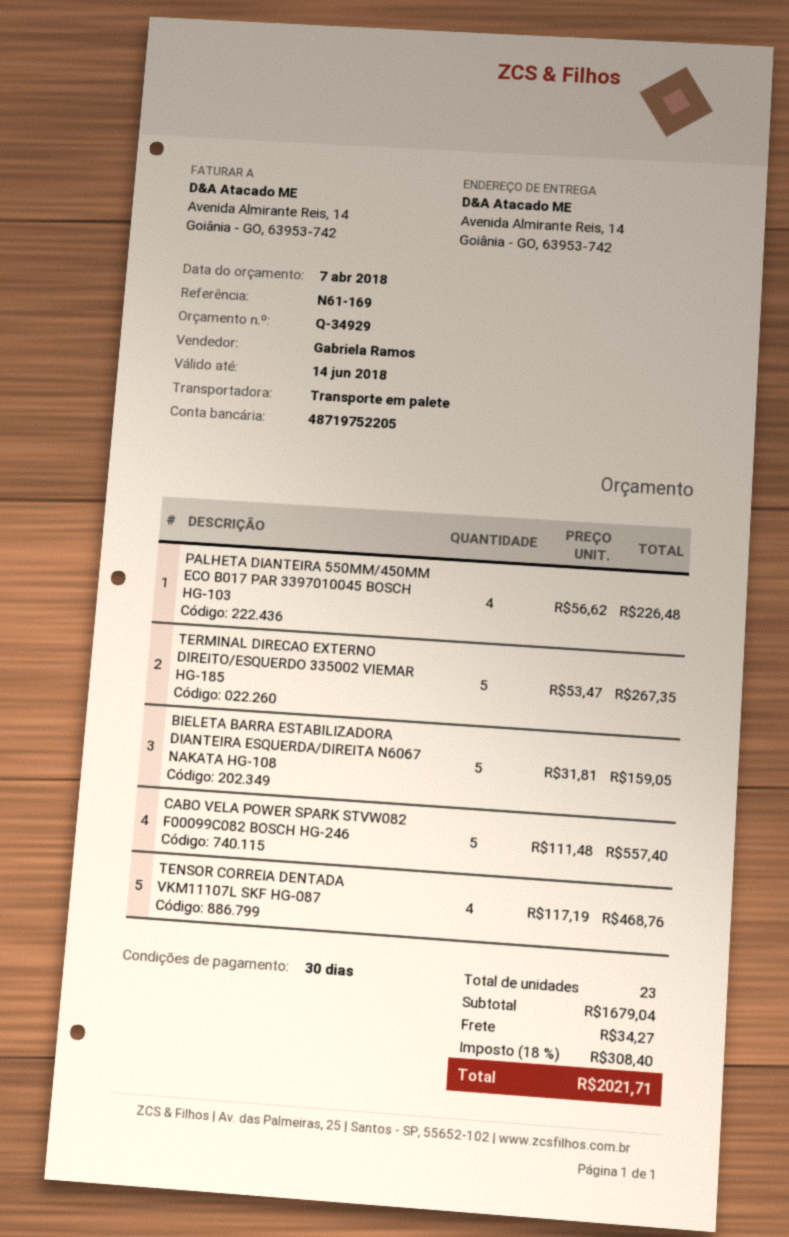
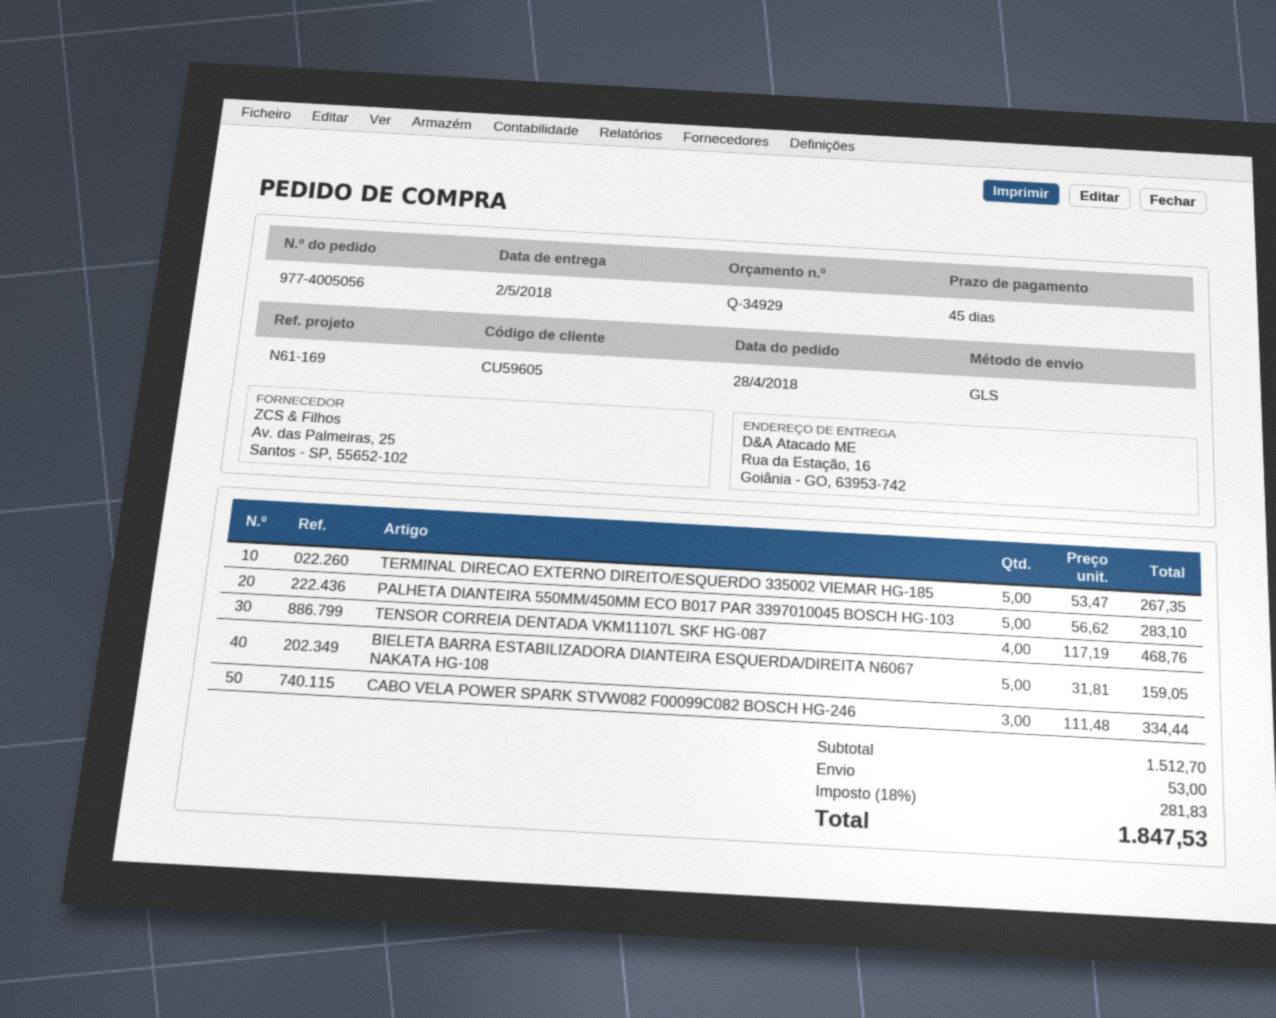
payment terms: 30 days -> 45 days
shipping method: pallet freight -> GLS
ship to: Avenida Almirante Reis, 14, Goiânia - GO, 63953-742 -> Rua da Estação, 16, Goiânia - GO, 63953-742
PALHETA DIANTEIRA 550MM/450MM ECO B017 PAR 3397010045 BOSCH HG-103: 4 x 56.62 = 226.48 -> 5 x 56.62 = 283.10
CABO VELA POWER SPARK STVW082 F00099C082 BOSCH HG-246: 5 x 111.48 = 557.40 -> 3 x 111.48 = 334.44
subtotal: 1679.04 -> 1512.70
shipping: 34.27 -> 53.00
tax: 18% = 308.40 -> 18% = 281.83
total: 2021.71 -> 1847.53

